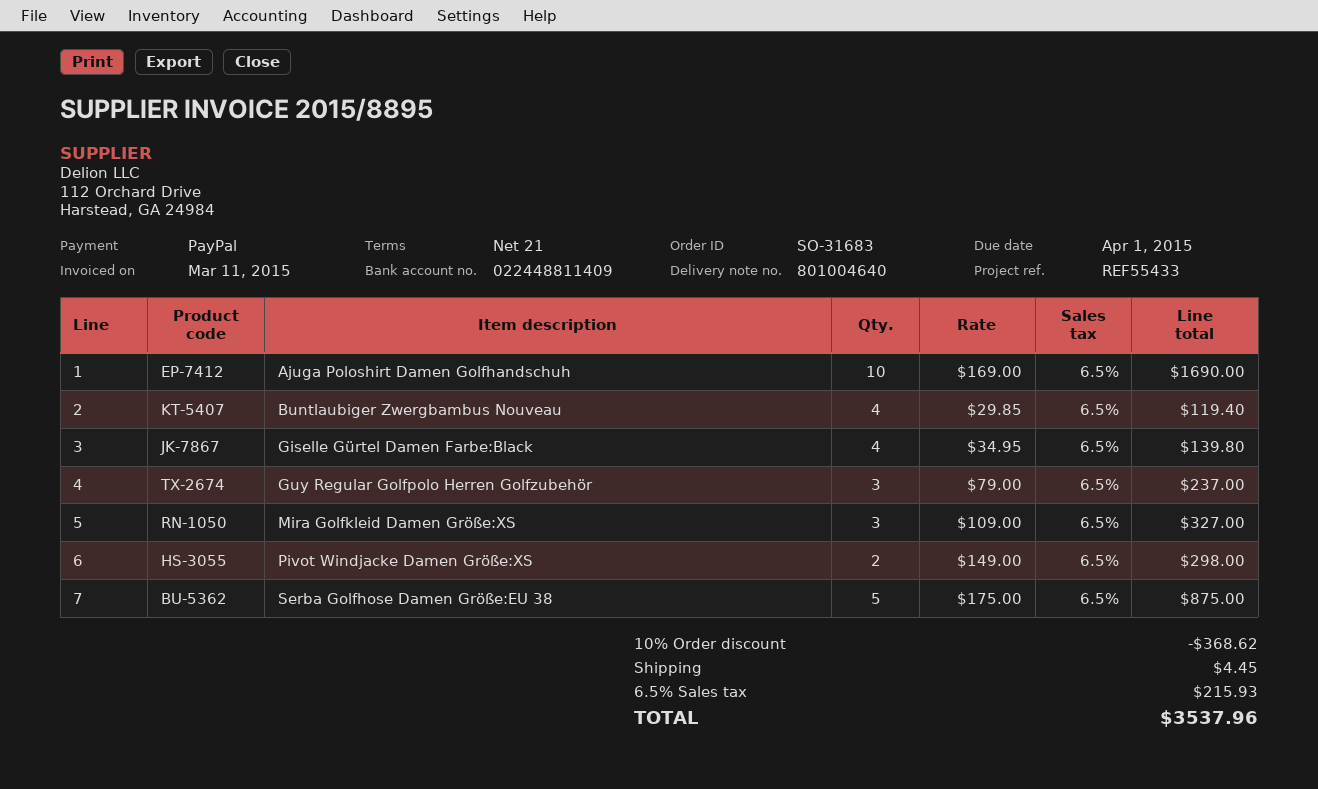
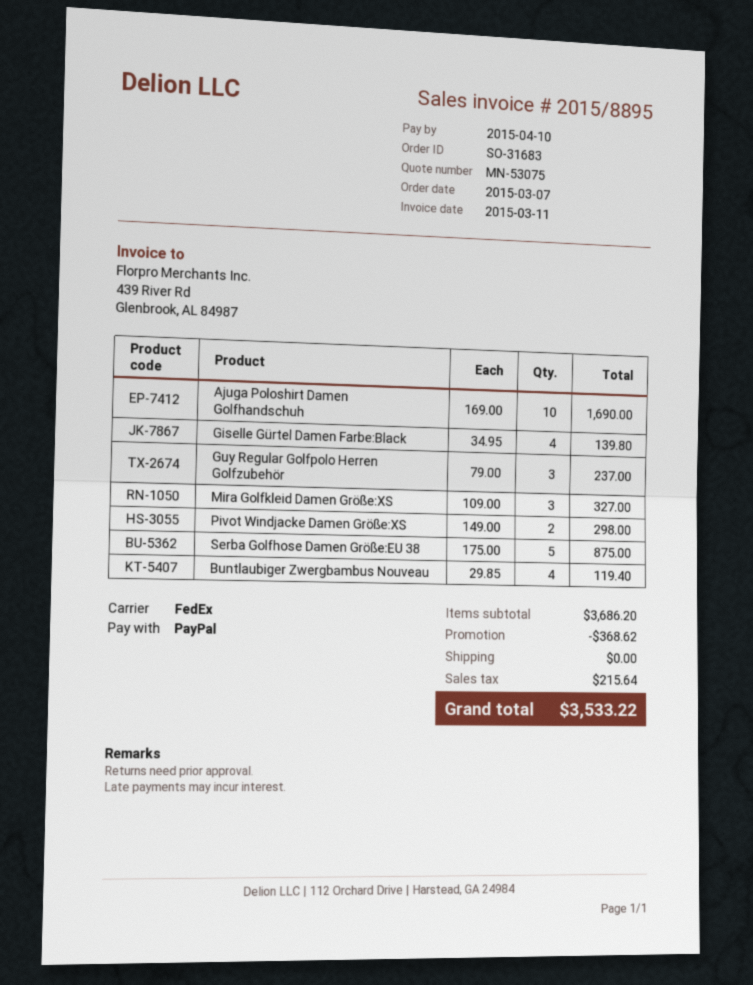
due date: 2015-04-01 -> 2015-04-10
shipping: 4.45 -> 0.00
tax: 215.93 -> 215.64
total: 3537.96 -> 3533.22

